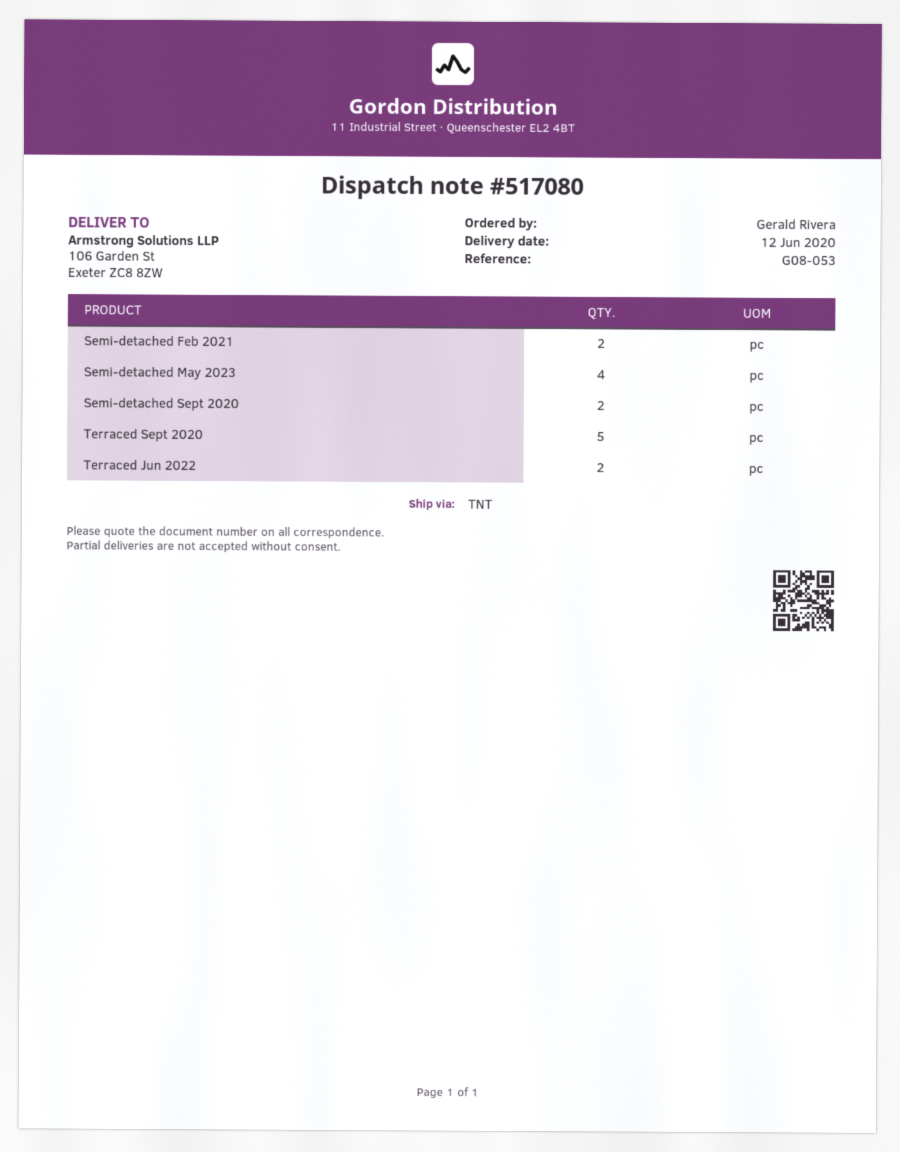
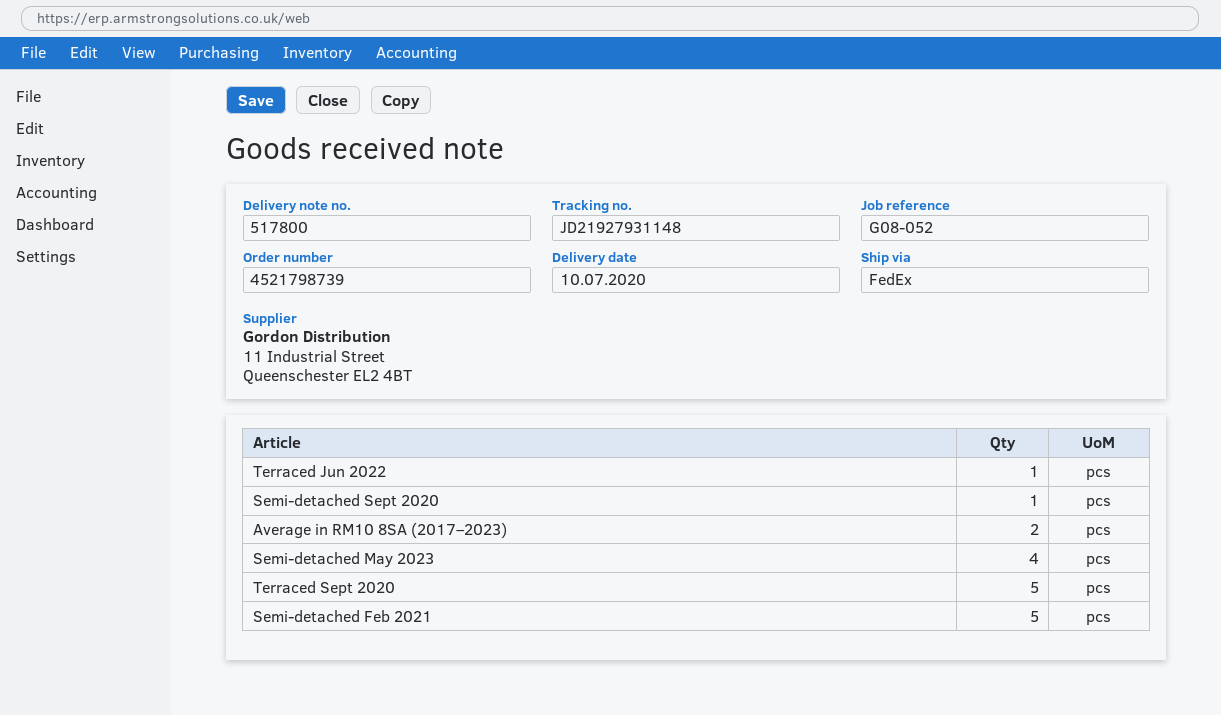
delivery note number: 517080 -> 517800
delivery date: 2020-06-12 -> 2020-07-10
reference: G08-053 -> G08-052
shipping method: TNT -> FedEx
Semi-detached Feb 2021: 2 -> 5
Semi-detached Sept 2020: 2 -> 1
Terraced Jun 2022: 2 -> 1
Average in RM10 8SA (2017–2023): none -> 2

